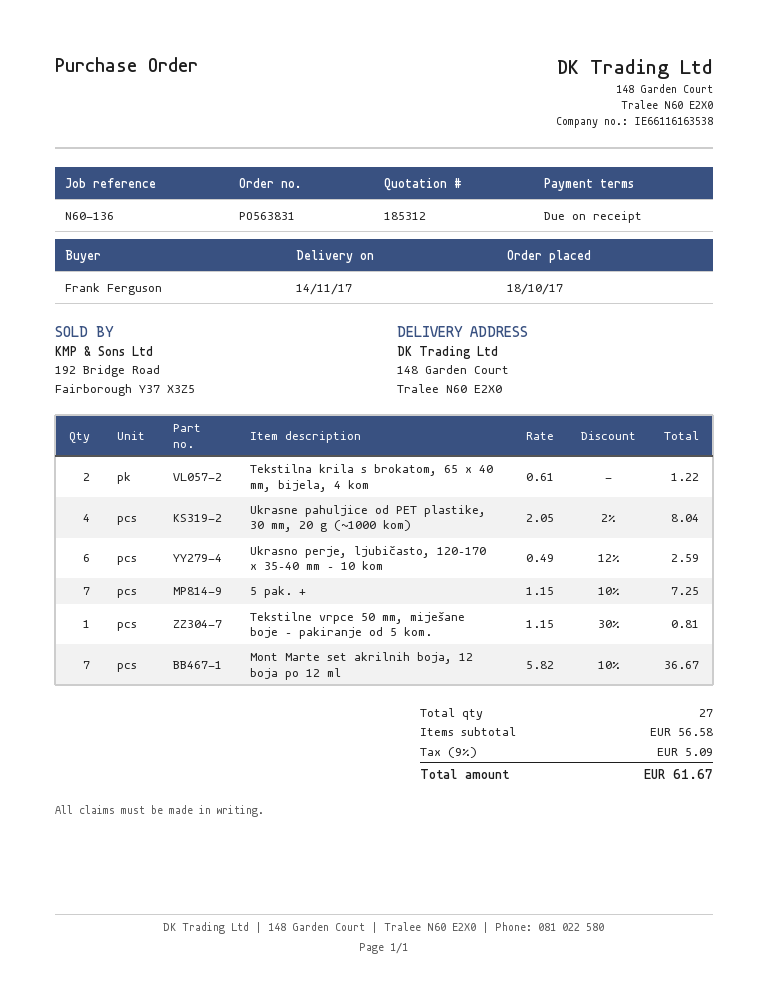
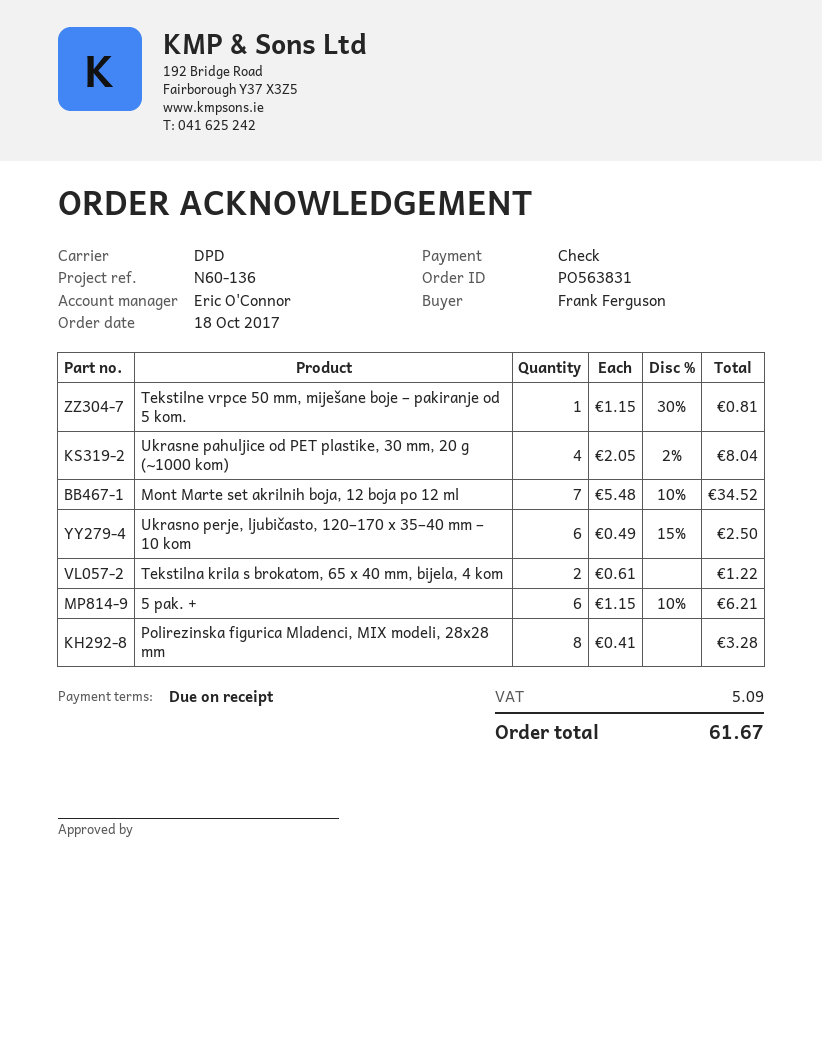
Ukrasno perje, ljubičasto, 120–170 x 35–40 mm – 10 kom: 6 x 0.49 - 12% = 2.59 -> 6 x 0.49 - 15% = 2.50
5 pak. +: 7 x 1.15 - 10% = 7.25 -> 6 x 1.15 - 10% = 6.21
Mont Marte set akrilnih boja, 12 boja po 12 ml: 7 x 5.82 - 10% = 36.67 -> 7 x 5.48 - 10% = 34.52
Polirezinska figurica Mladenci, MIX modeli, 28x28 mm: none -> 8 x 0.41 = 3.28

